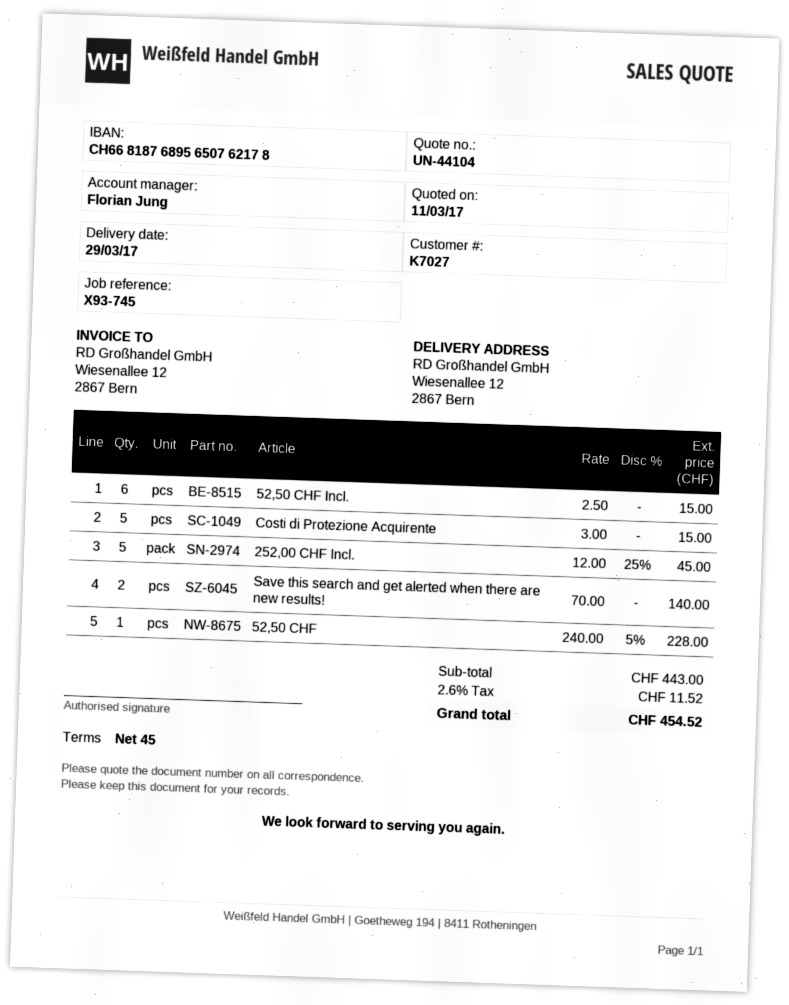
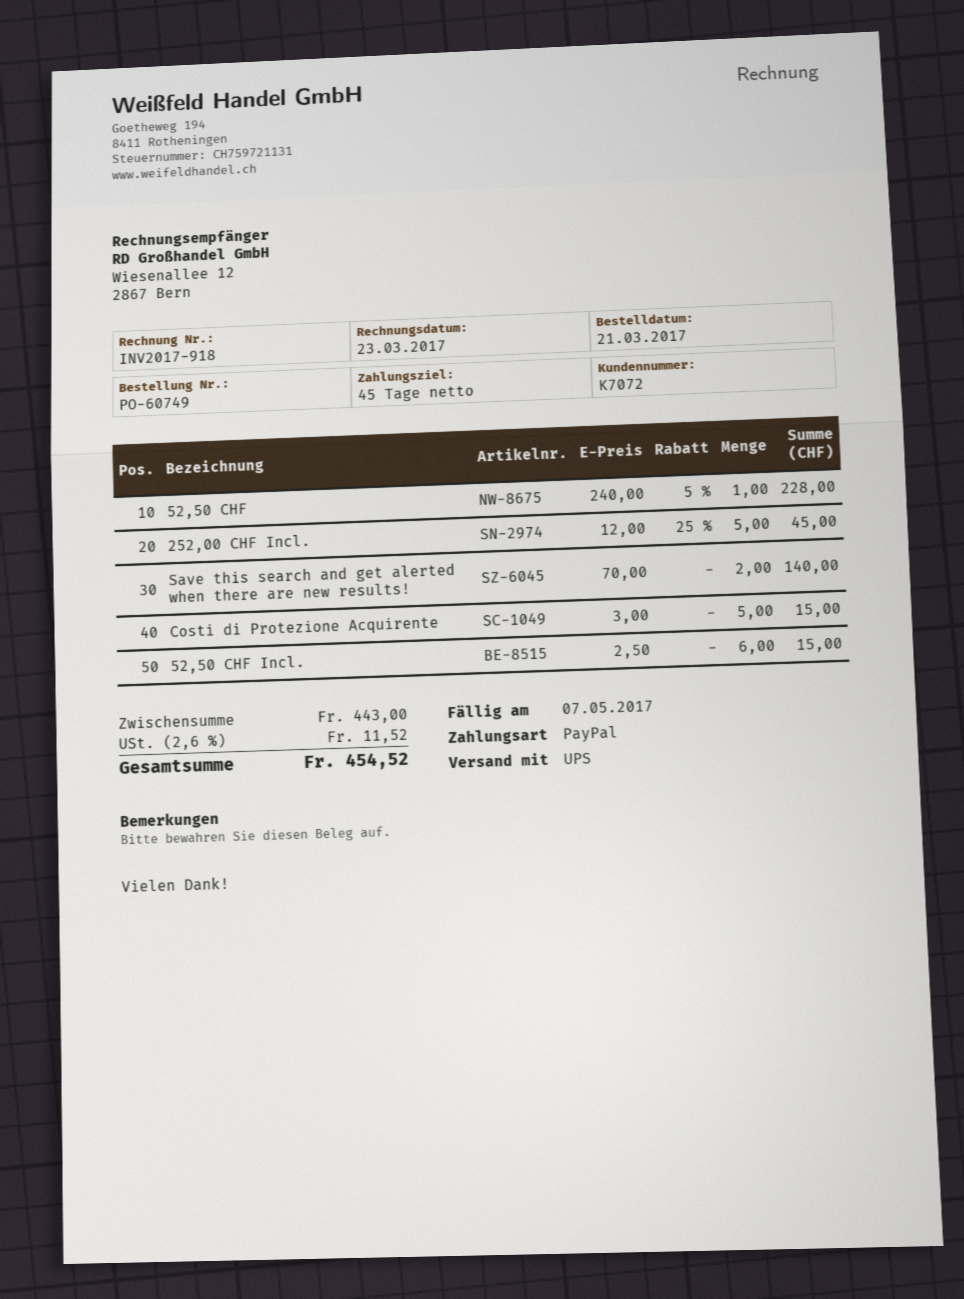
customer number: K7027 -> K7072

